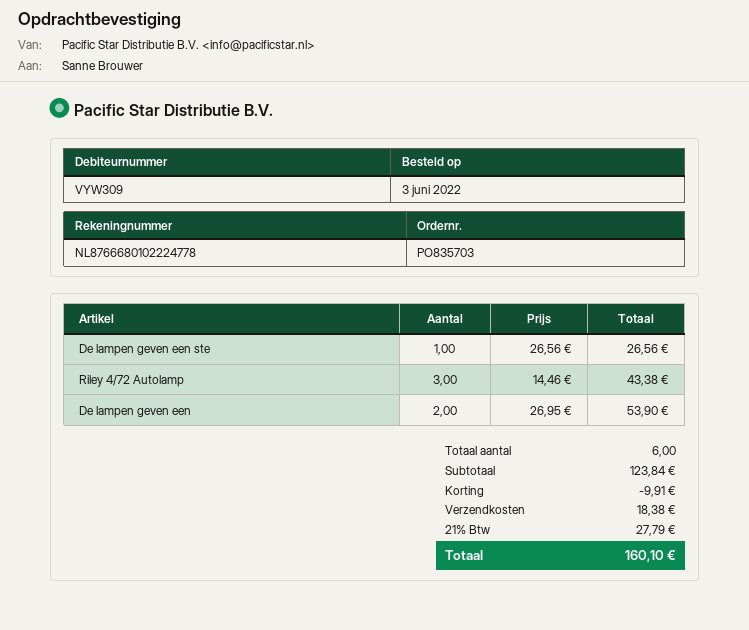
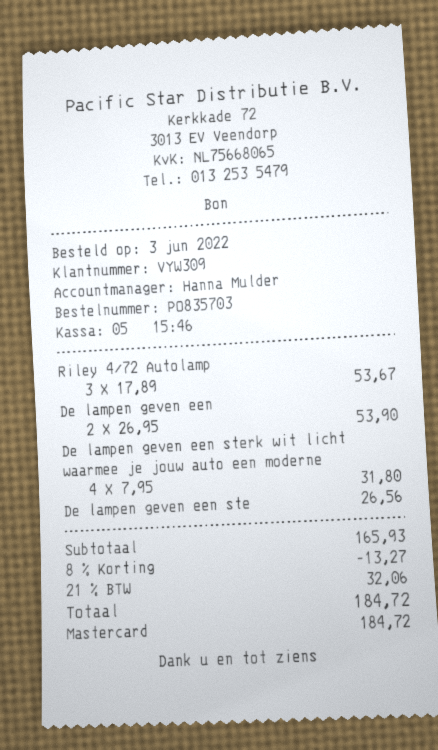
Riley 4/72 Autolamp: 3 x 14.46 = 43.38 -> 3 x 17.89 = 53.67
De lampen geven een sterk wit licht waarmee je jouw auto een moderne: none -> 4 x 7.95 = 31.80
subtotal: 123.84 -> 165.93
discount: 9.91 -> 13.27
shipping: 18.38 -> none
tax: 21% = 27.79 -> 21% = 32.06
total: 160.10 -> 184.72

